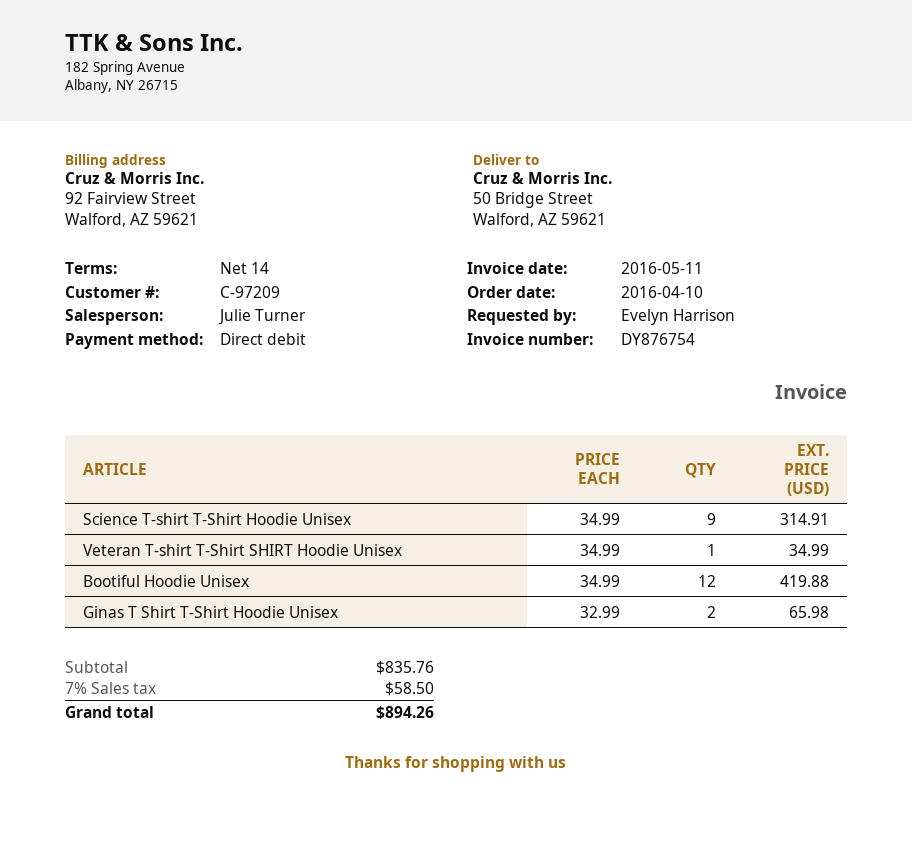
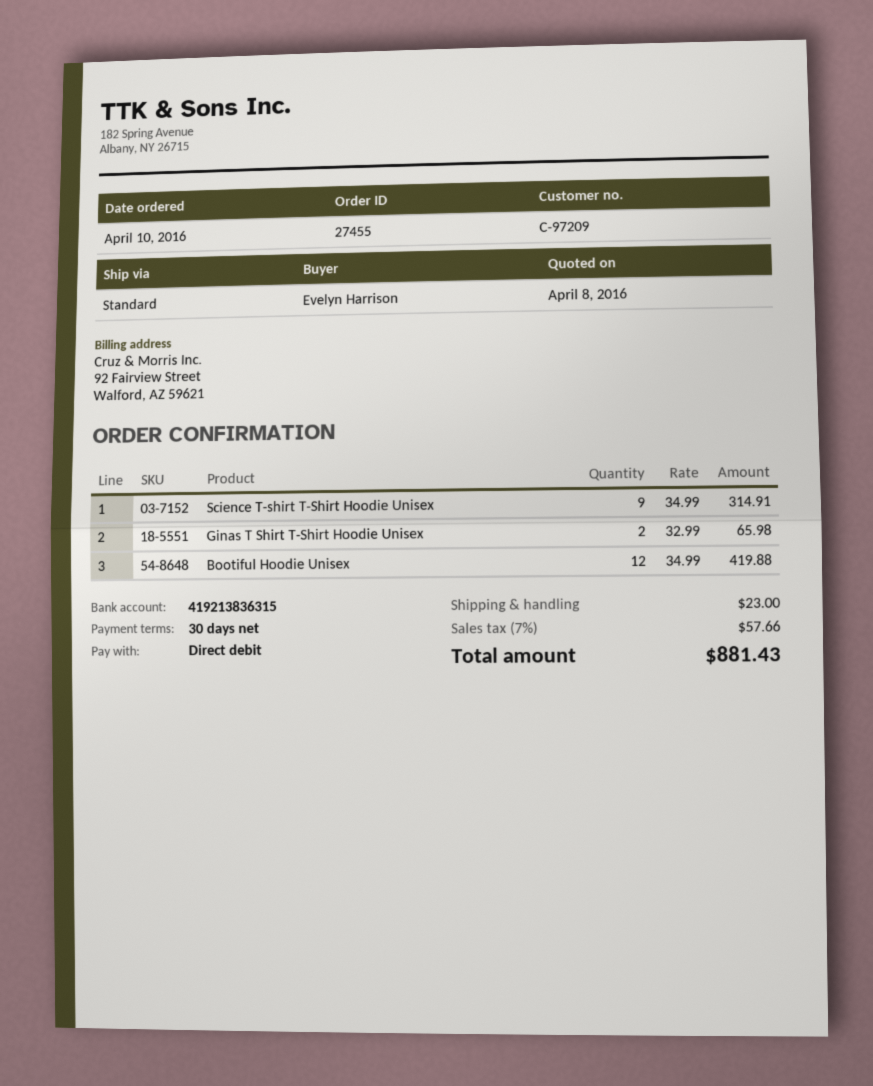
payment terms: 14 days -> 30 days
Veteran T-shirt T-Shirt SHIRT Hoodie Unisex: 1 x 34.99 = 34.99 -> none
shipping: none -> 23.00
tax: 7% = 58.50 -> 7% = 57.66
total: 894.26 -> 881.43

